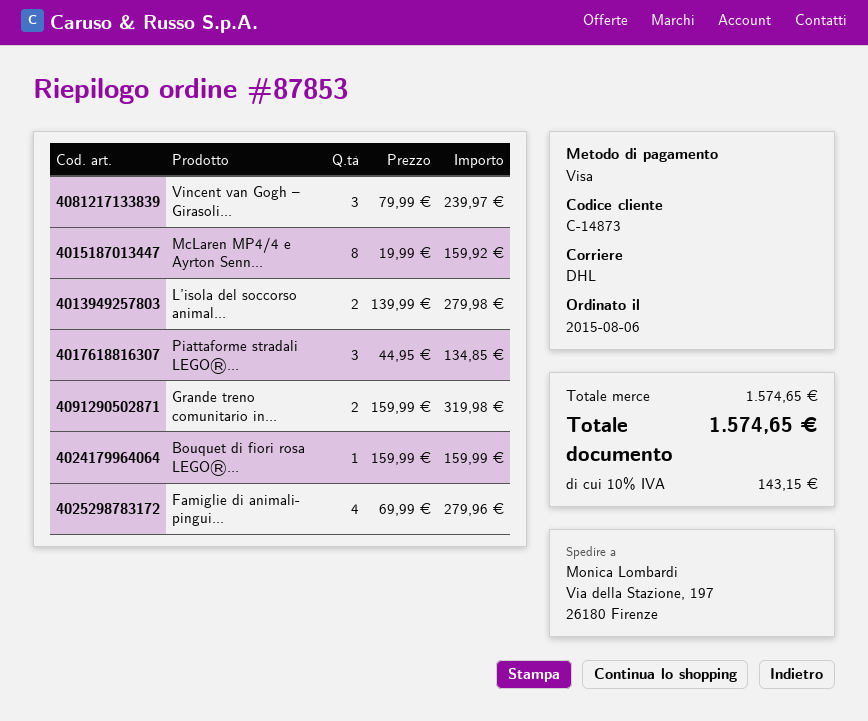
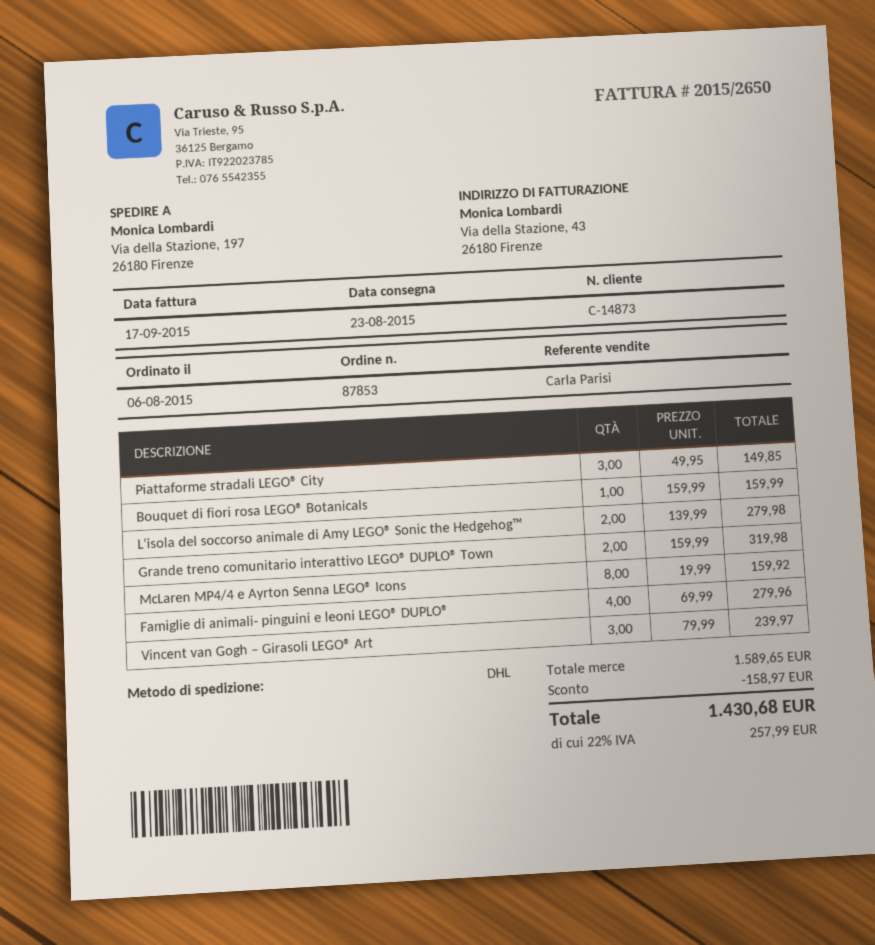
Piattaforme stradali LEGO®...: 3 x 44.95 = 134.85 -> 3 x 49.95 = 149.85
subtotal: 1574.65 -> 1589.65
discount: none -> 158.97
tax: 10% = 143.15 -> 22% = 257.99
total: 1574.65 -> 1430.68

